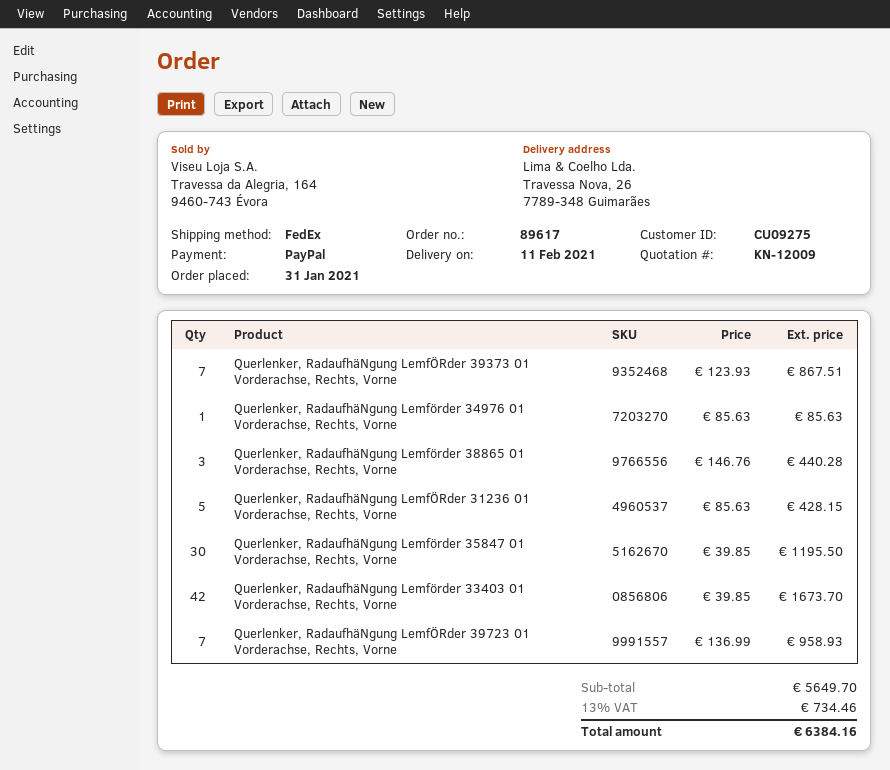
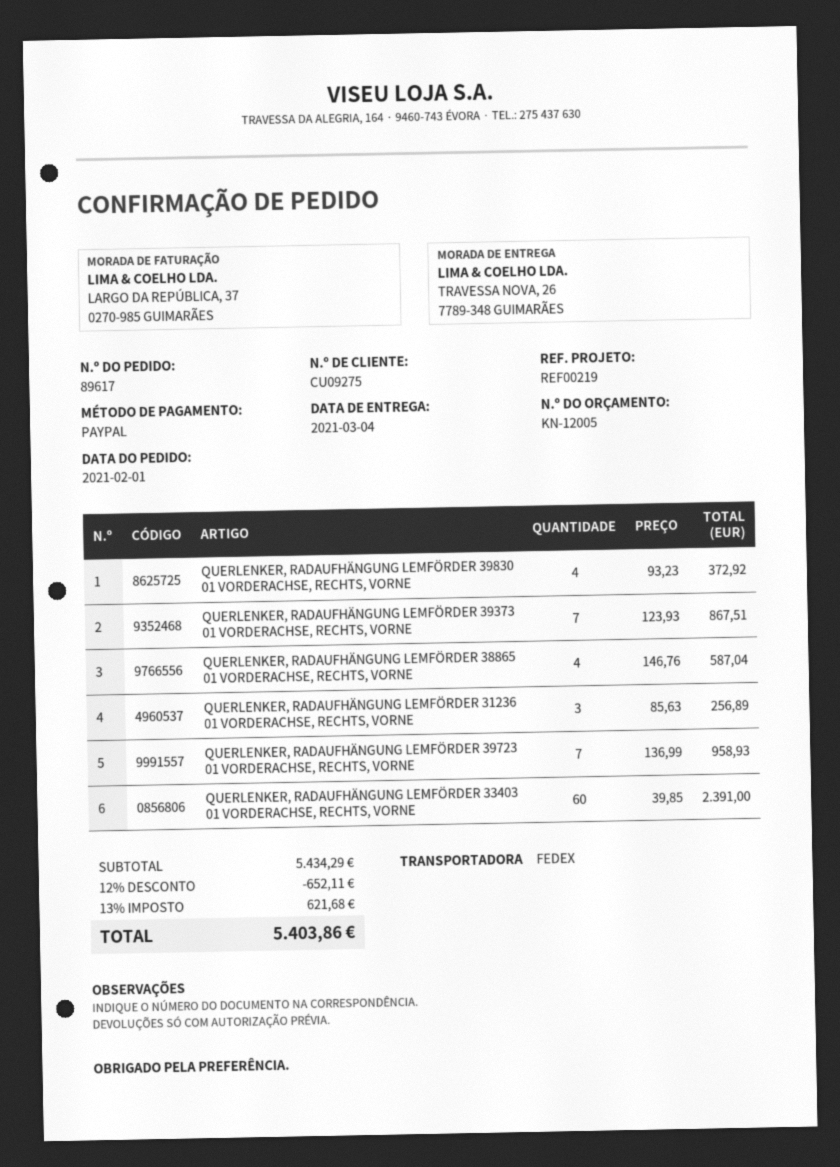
quote number: KN-12009 -> KN-12005
order date: 2021-01-31 -> 2021-02-01
delivery date: 2021-02-11 -> 2021-03-04
Querlenker, RadaufhäNgung Lemförder 34976 01 Vorderachse, Rechts, Vorne: 1 x 85.63 = 85.63 -> none
Querlenker, RadaufhäNgung Lemförder 38865 01 Vorderachse, Rechts, Vorne: 3 x 146.76 = 440.28 -> 4 x 146.76 = 587.04
Querlenker, RadaufhäNgung LemfÖRder 31236 01 Vorderachse, Rechts, Vorne: 5 x 85.63 = 428.15 -> 3 x 85.63 = 256.89
Querlenker, RadaufhäNgung Lemförder 35847 01 Vorderachse, Rechts, Vorne: 30 x 39.85 = 1195.50 -> none
Querlenker, RadaufhäNgung Lemförder 33403 01 Vorderachse, Rechts, Vorne: 42 x 39.85 = 1673.70 -> 60 x 39.85 = 2391.00
QUERLENKER, RADAUFHÄNGUNG LEMFÖRDER 39830 01 VORDERACHSE, RECHTS, VORNE: none -> 4 x 93.23 = 372.92
subtotal: 5649.70 -> 5434.29
discount: none -> 12% = 652.11
tax: 13% = 734.46 -> 13% = 621.68
total: 6384.16 -> 5403.86

